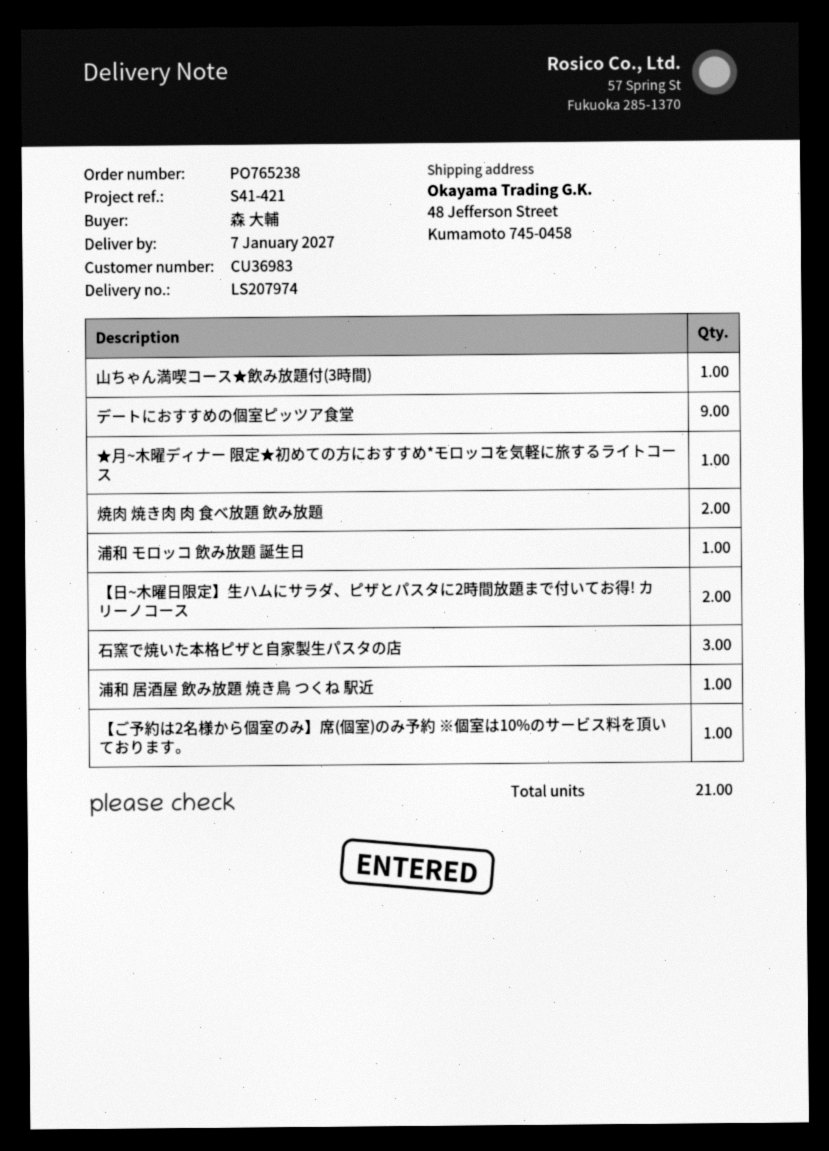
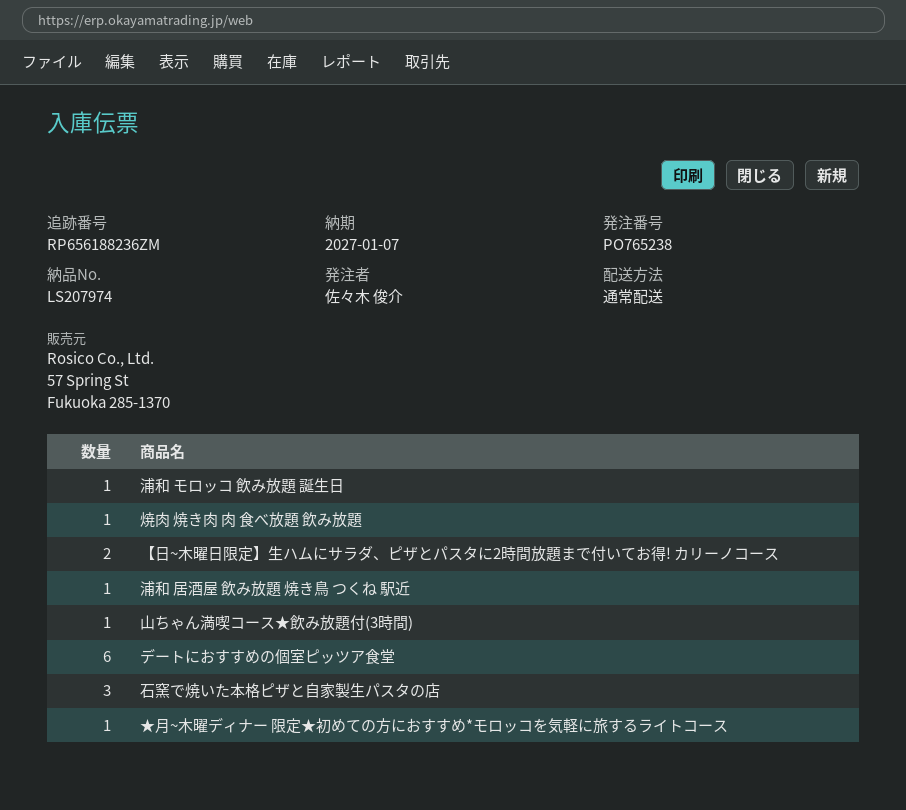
ordered by: 森 大輔 -> 佐々木 俊介
デートにおすすめの個室ピッツア食堂: 9 -> 6
焼肉 焼き肉 肉 食べ放題 飲み放題: 2 -> 1
【ご予約は2名様から個室のみ】席(個室)のみ予約 ※個室は10%のサービス料を頂いております。: 1 -> none

